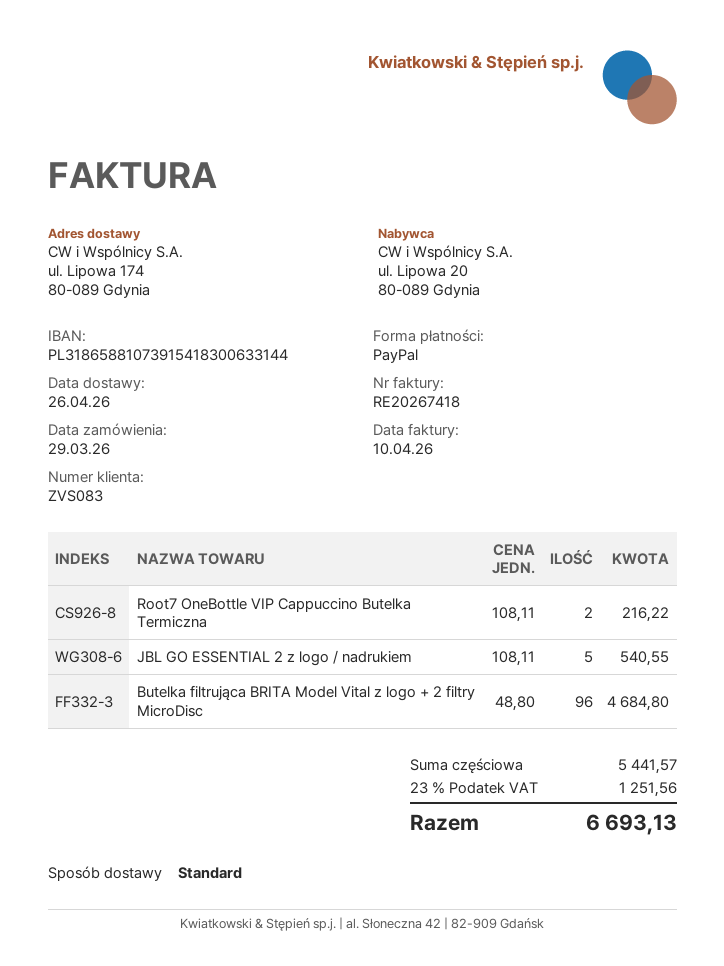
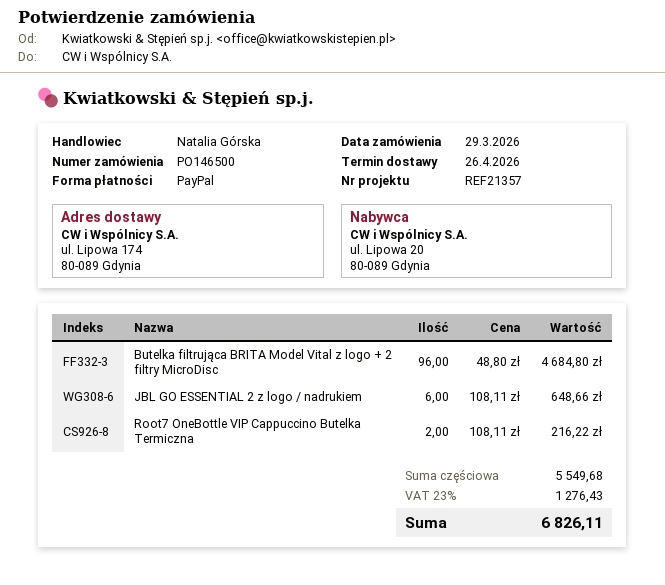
JBL GO ESSENTIAL 2 z logo / nadrukiem: 5 x 108.11 = 540.55 -> 6 x 108.11 = 648.66
subtotal: 5441.57 -> 5549.68
tax: 23% = 1251.56 -> 23% = 1276.43
total: 6693.13 -> 6826.11

